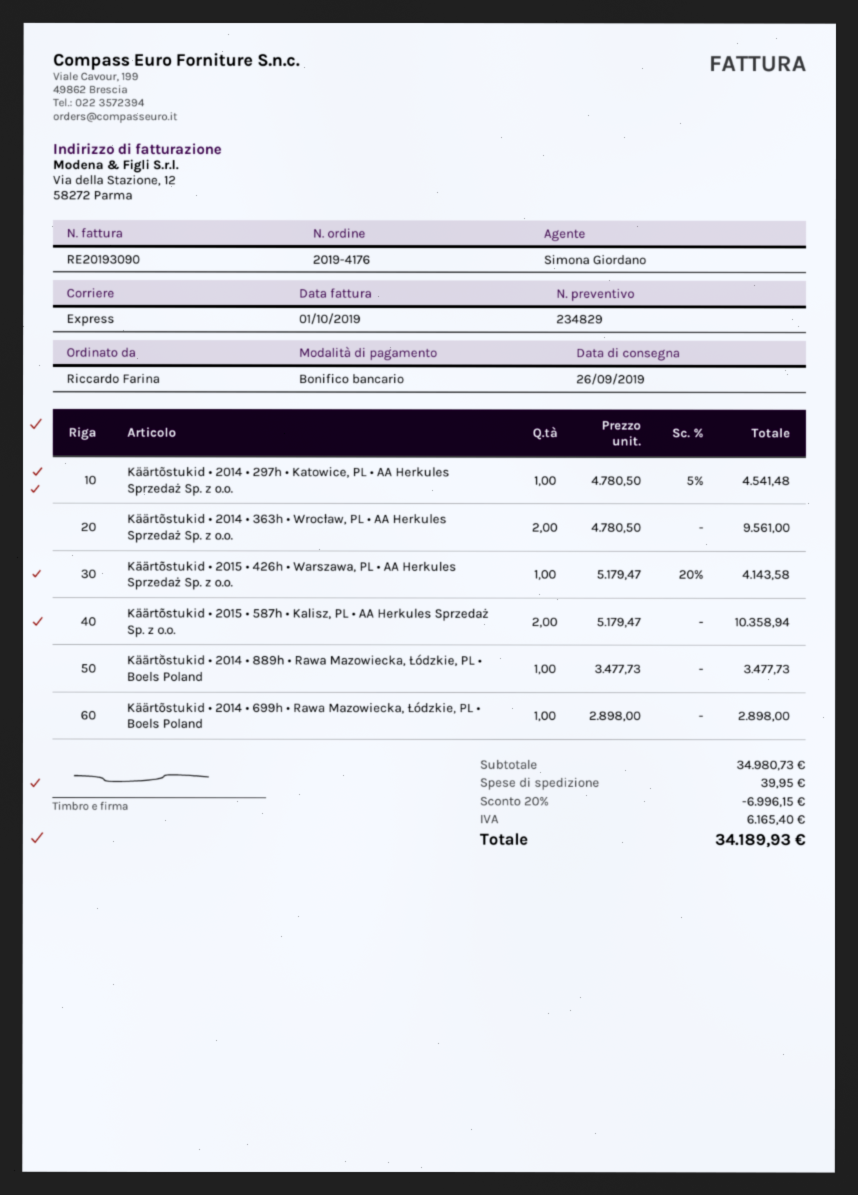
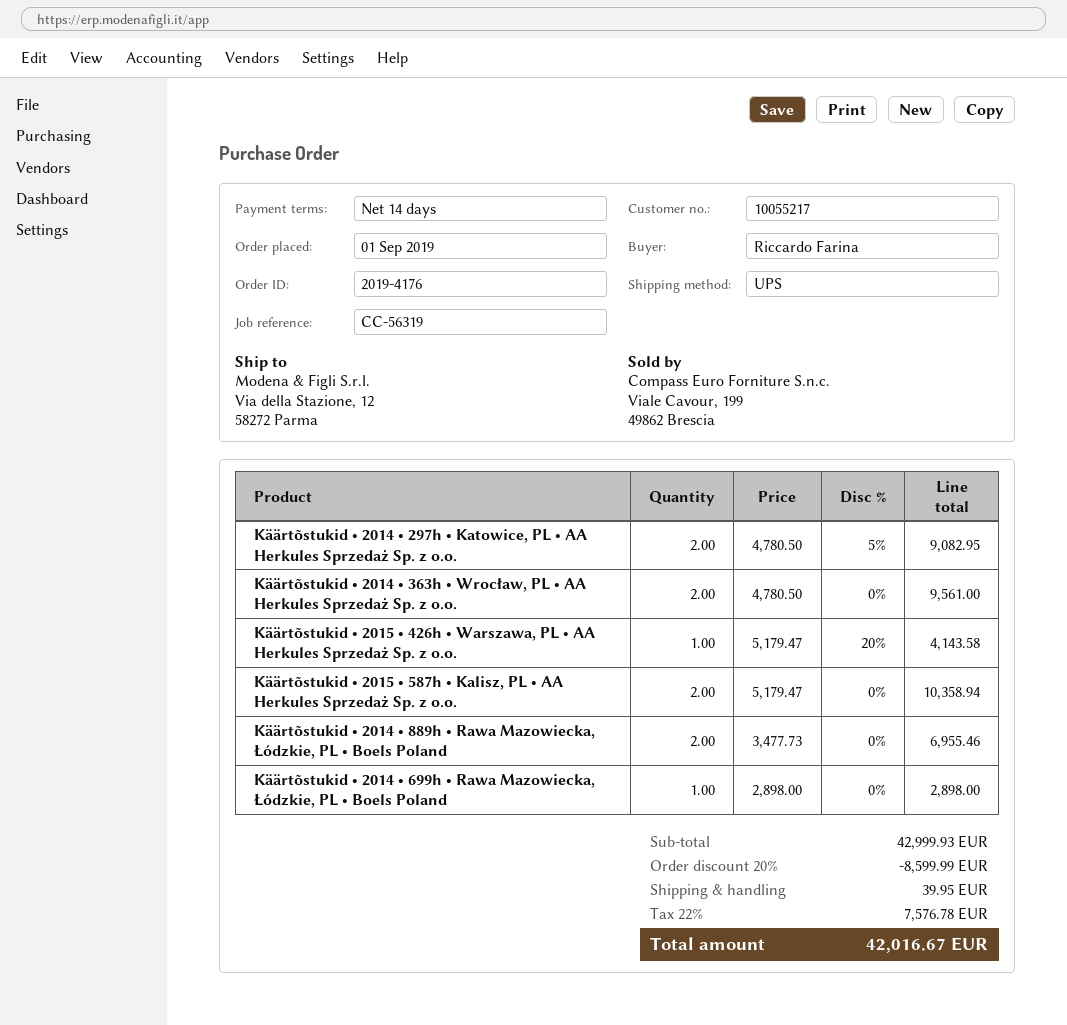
shipping method: express -> UPS
Käärtõstukid • 2014 • 297h • Katowice, PL • AA Herkules Sprzedaż Sp. z o.o.: 1 x 4780.50 - 5% = 4541.48 -> 2 x 4780.50 - 5% = 9082.95
Käärtõstukid • 2014 • 889h • Rawa Mazowiecka, Łódzkie, PL • Boels Poland: 1 x 3477.73 = 3477.73 -> 2 x 3477.73 = 6955.46
subtotal: 34980.73 -> 42999.93
discount: 20% = 6996.15 -> 20% = 8599.99
tax: 6165.40 -> 7576.78
total: 34189.93 -> 42016.67

